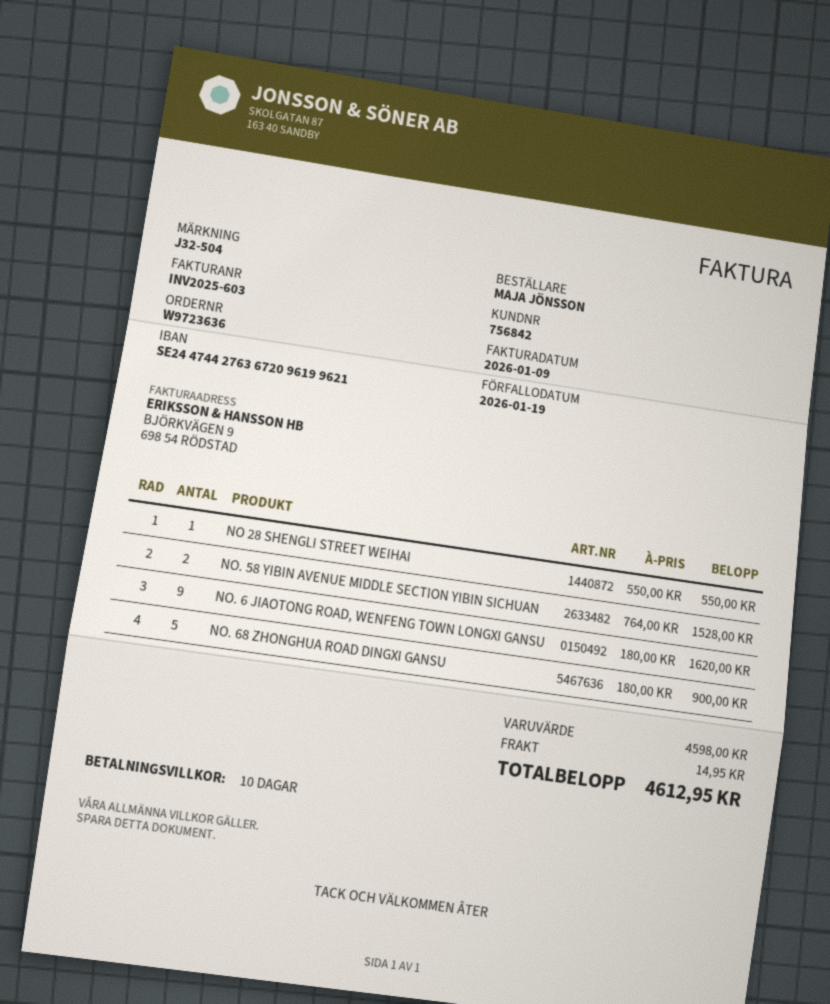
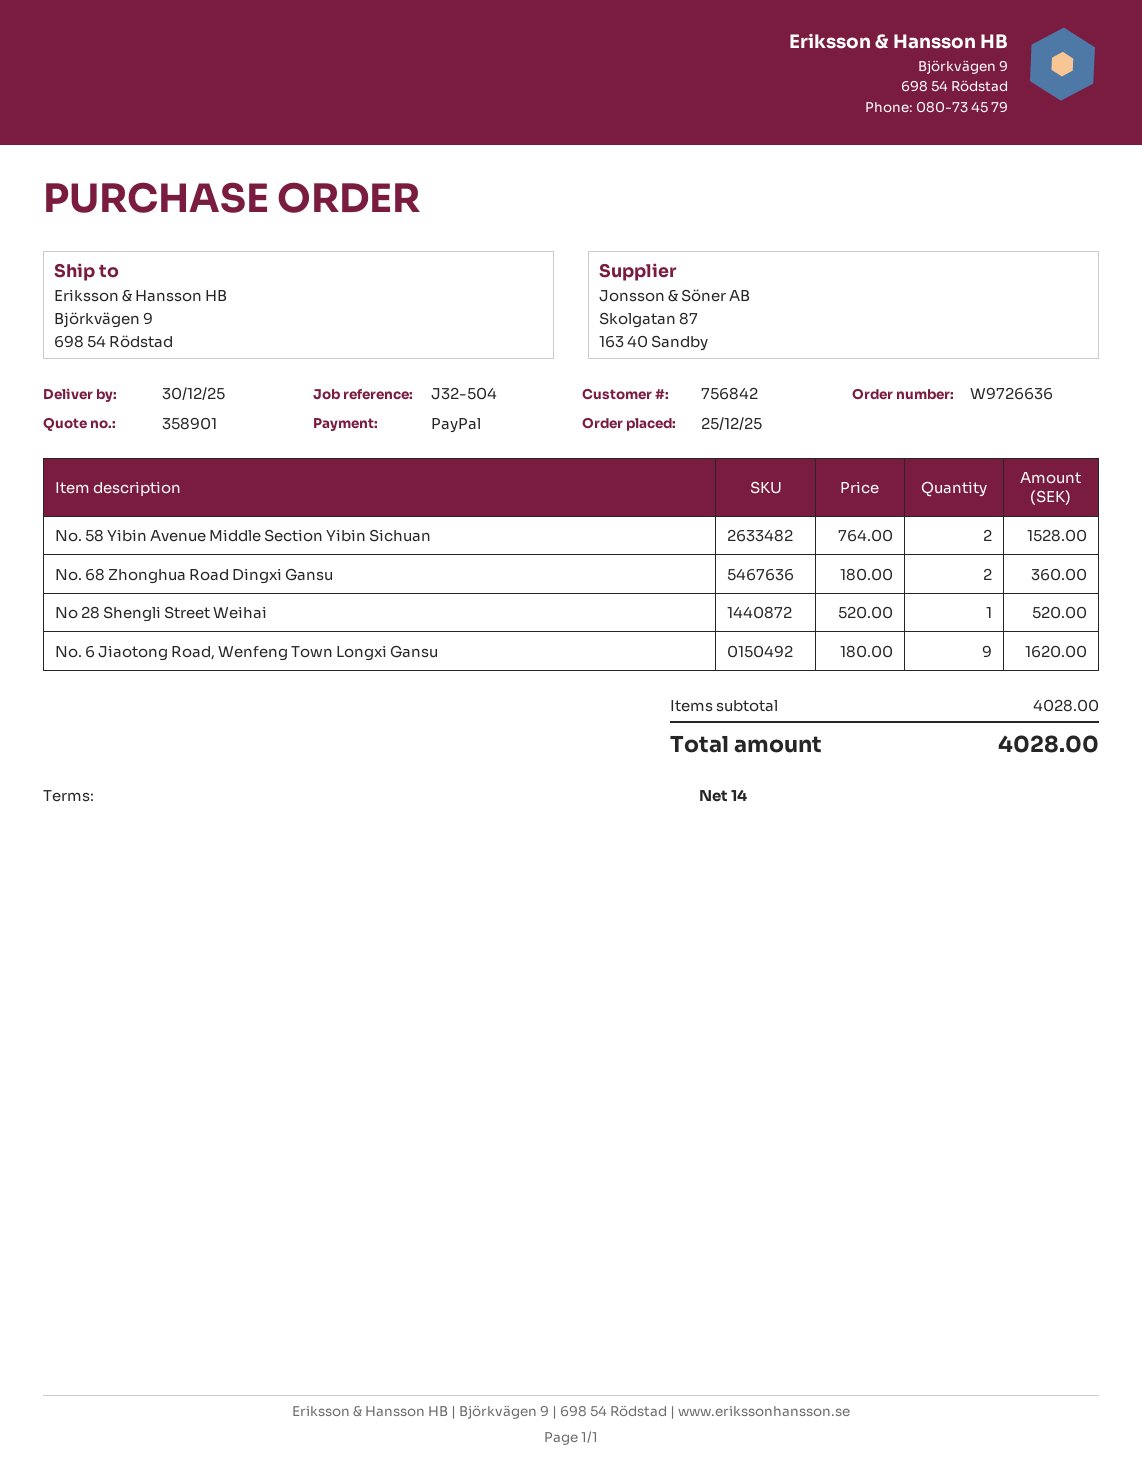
order number: W9723636 -> W9726636
payment terms: 10 days -> 14 days
NO 28 SHENGLI STREET WEIHAI: 1 x 550.00 = 550.00 -> 1 x 520.00 = 520.00
NO. 68 ZHONGHUA ROAD DINGXI GANSU: 5 x 180.00 = 900.00 -> 2 x 180.00 = 360.00
subtotal: 4598.00 -> 4028.00
shipping: 14.95 -> none
total: 4612.95 -> 4028.00

